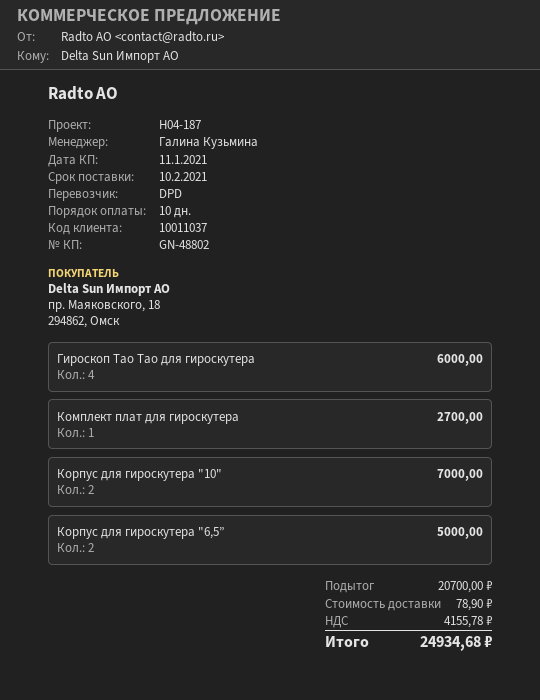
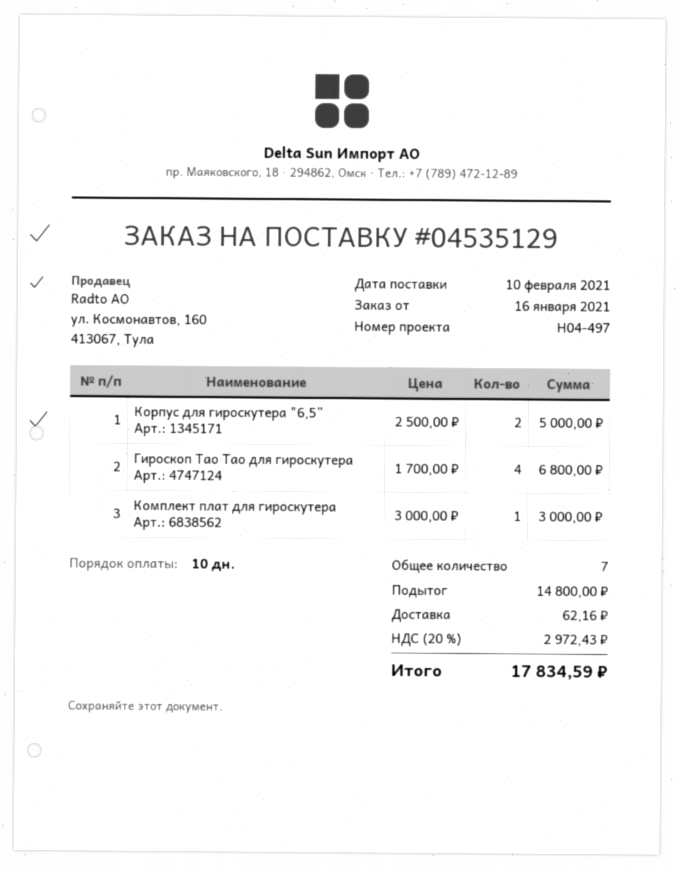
reference: H04-187 -> H04-497
Гироскоп Тао Тао для гироскутера: 4 for 6000.00 -> 4 for 6800.00
Комплект плат для гироскутера: 1 for 2700.00 -> 1 for 3000.00
Корпус для гироскутера "10": 2 for 7000.00 -> none
subtotal: 20700.00 -> 14800.00
shipping: 78.90 -> 62.16
tax: 4155.78 -> 2972.43
total: 24934.68 -> 17834.59

